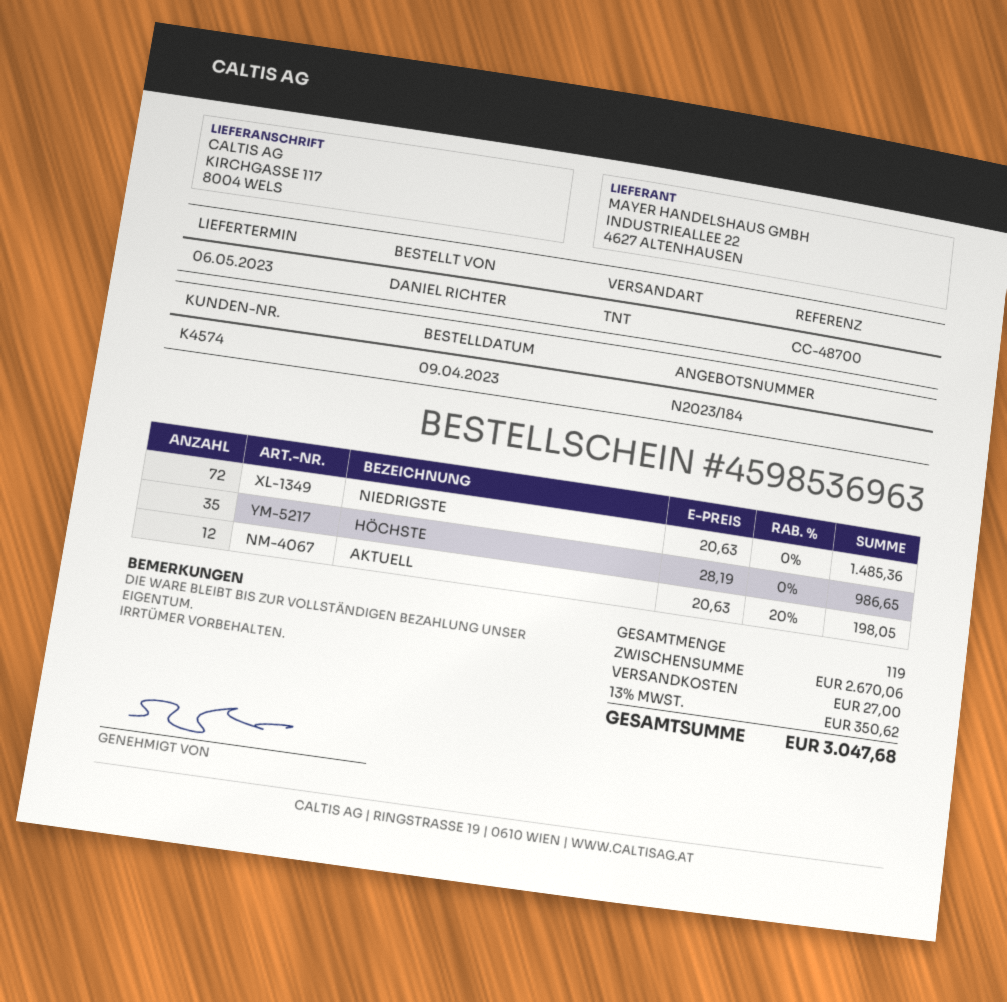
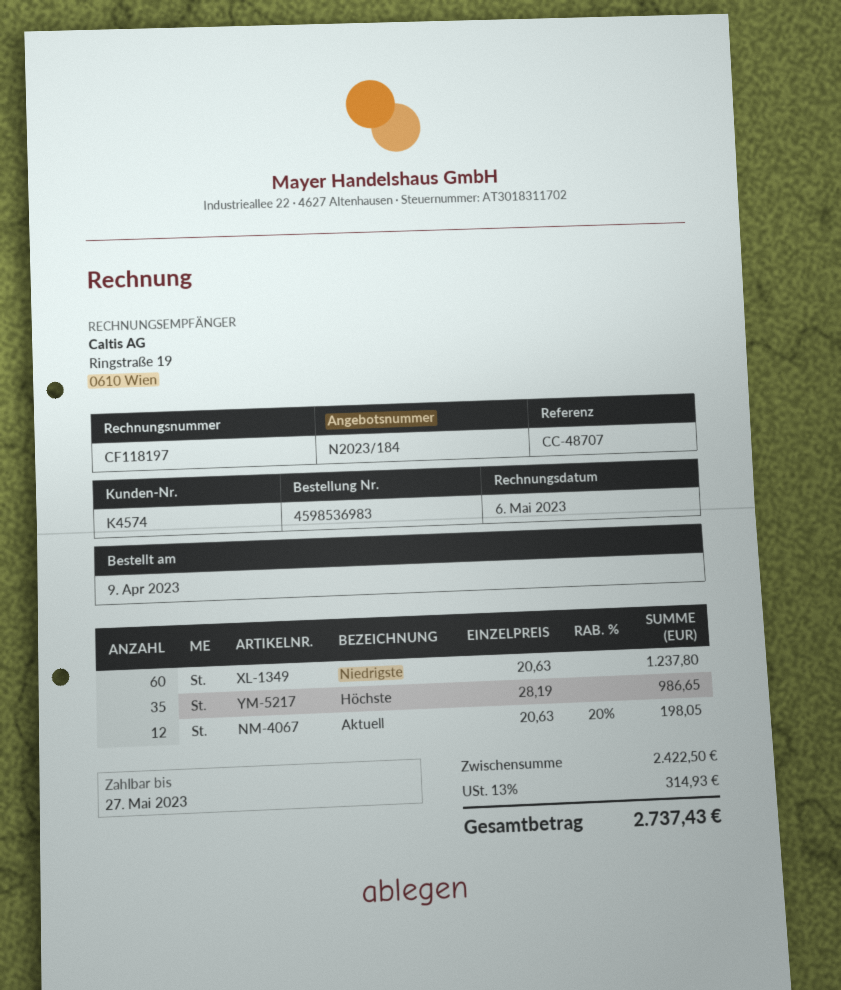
order number: 4598536963 -> 4598536983
reference: CC-48700 -> CC-48707
NIEDRIGSTE: 72 x 20.63 = 1485.36 -> 60 x 20.63 = 1237.80
subtotal: 2670.06 -> 2422.50
shipping: 27.00 -> none
tax: 13% = 350.62 -> 13% = 314.93
total: 3047.68 -> 2737.43

